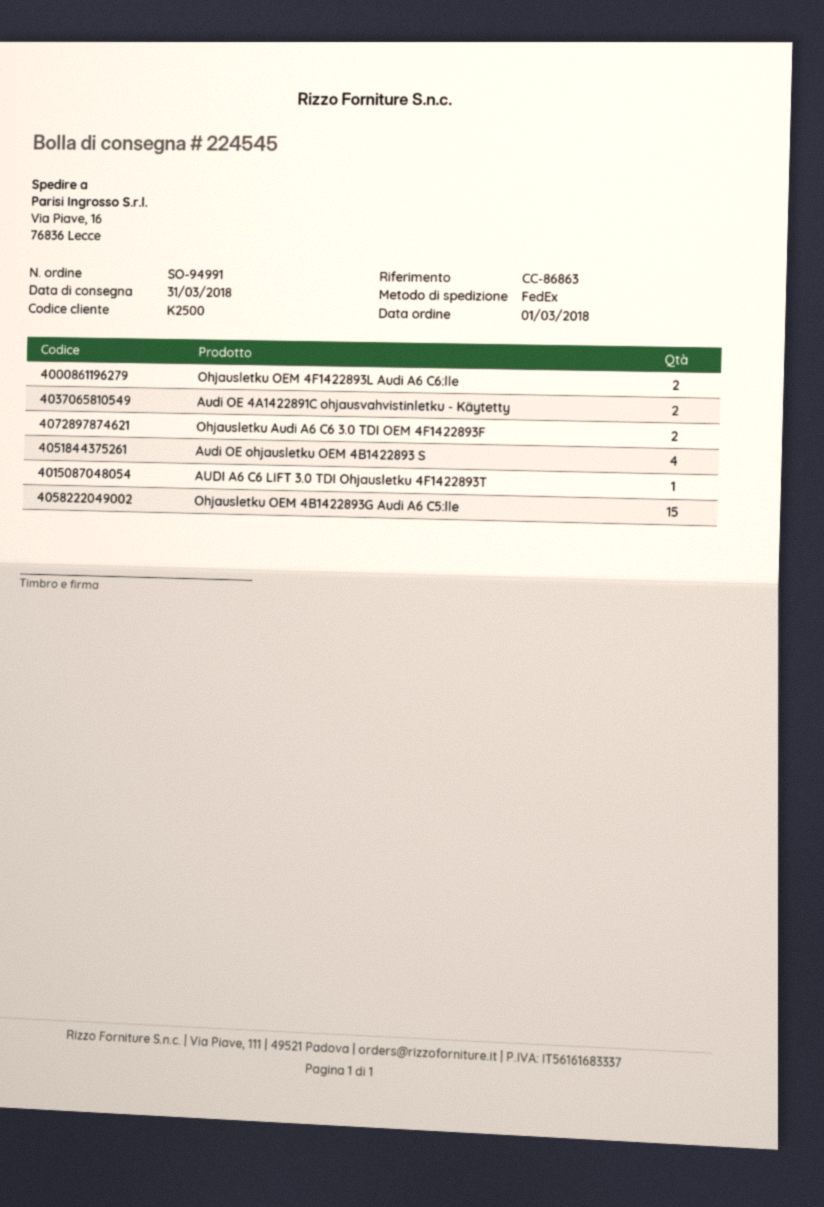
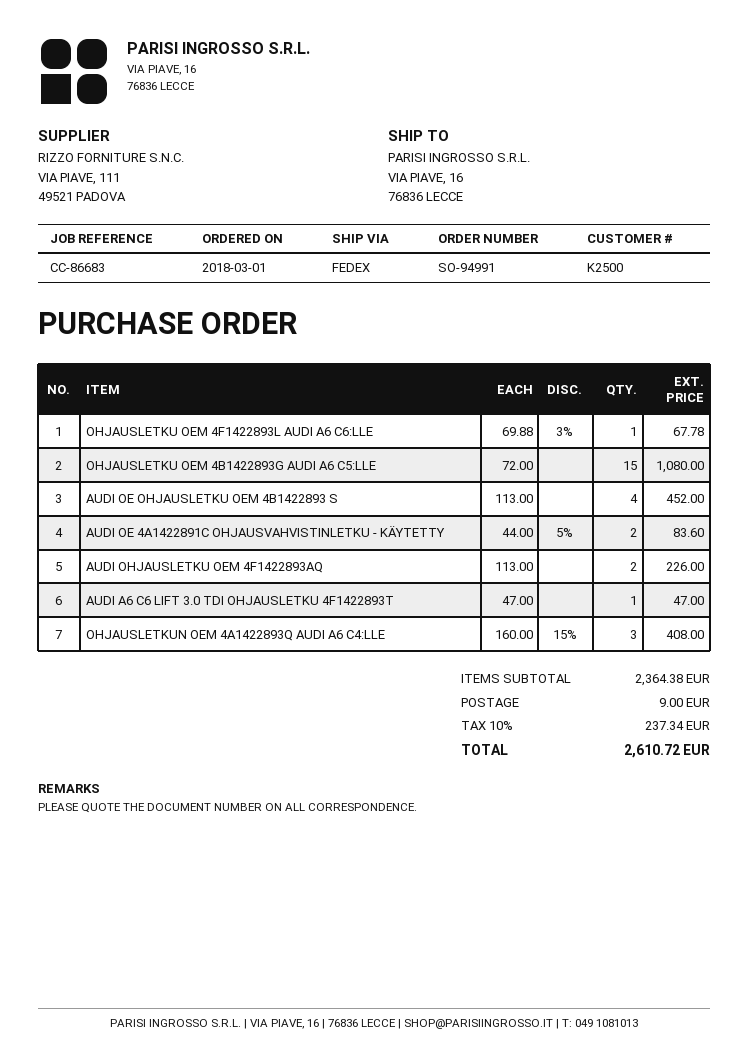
reference: CC-86863 -> CC-86683
Ohjausletku OEM 4F1422893L Audi A6 C6:lle: 2 -> 1
Ohjausletku Audi A6 C6 3.0 TDI OEM 4F1422893F: 2 -> none
AUDI OHJAUSLETKU OEM 4F1422893AQ: none -> 2
OHJAUSLETKUN OEM 4A1422893Q AUDI A6 C4:LLE: none -> 3

